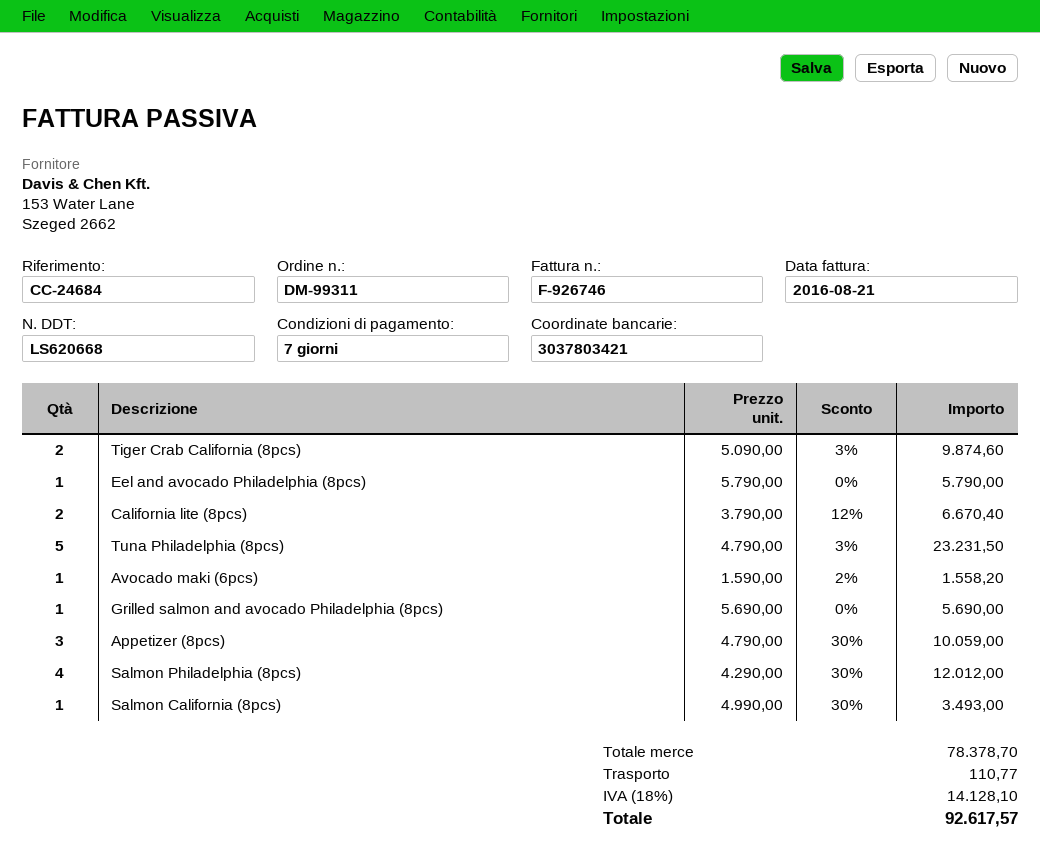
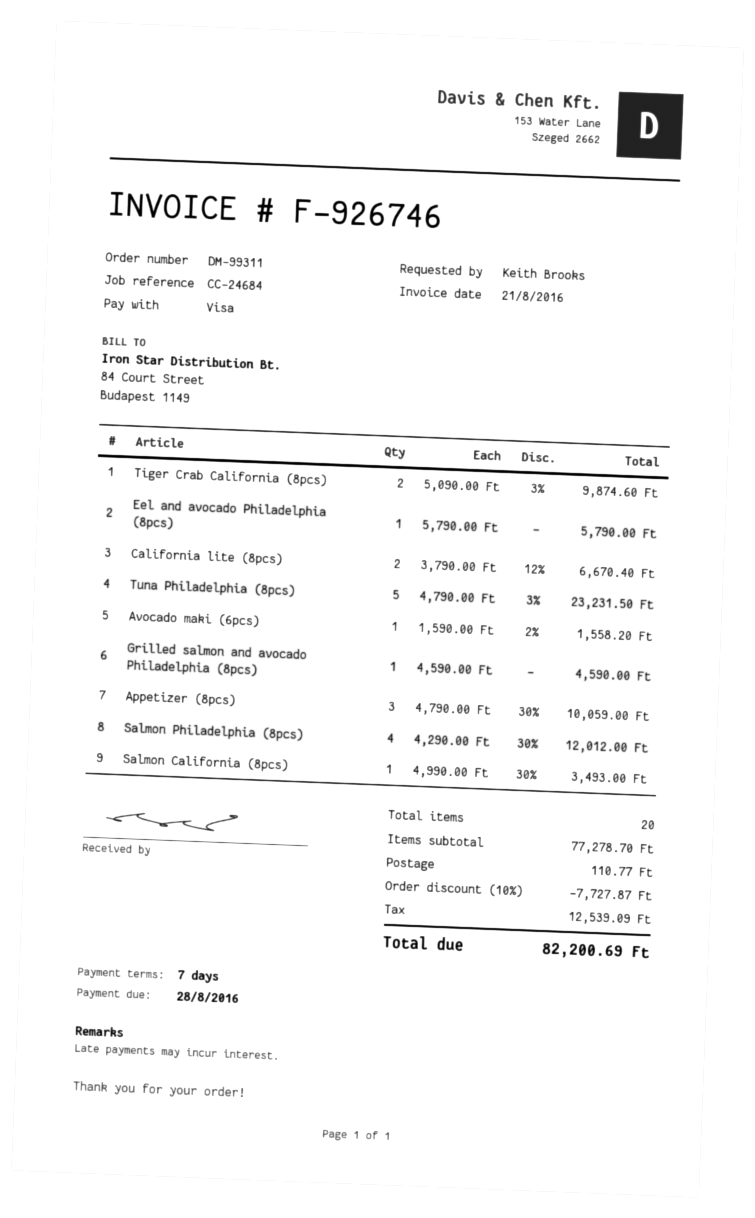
Grilled salmon and avocado Philadelphia (8pcs): 1 x 5690.00 = 5690.00 -> 1 x 4590.00 = 4590.00
subtotal: 78378.70 -> 77278.70
discount: none -> 10% = 7727.87
tax: 14128.10 -> 12539.09
total: 92617.57 -> 82200.69

